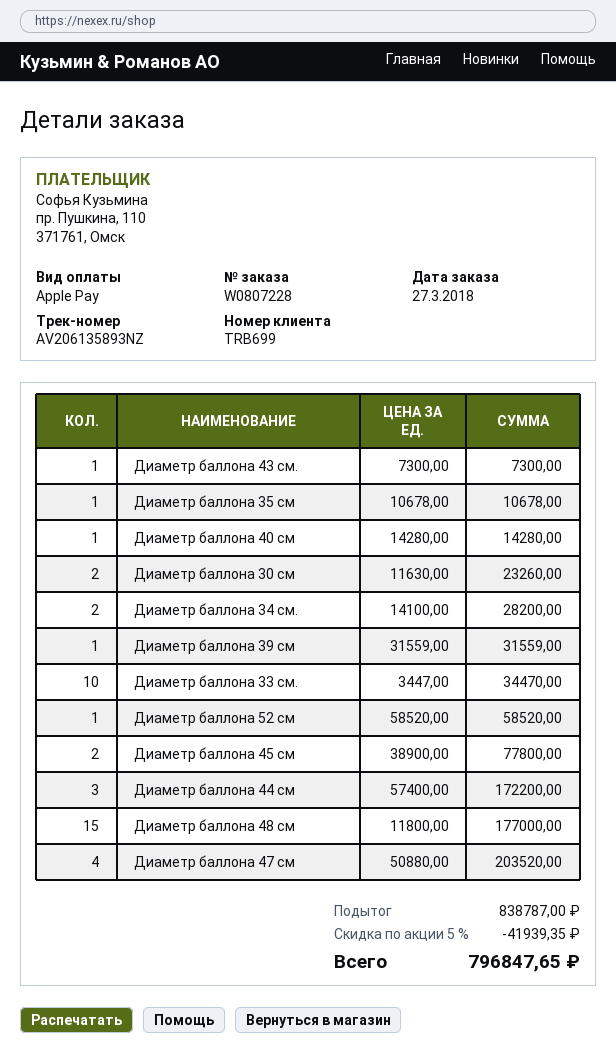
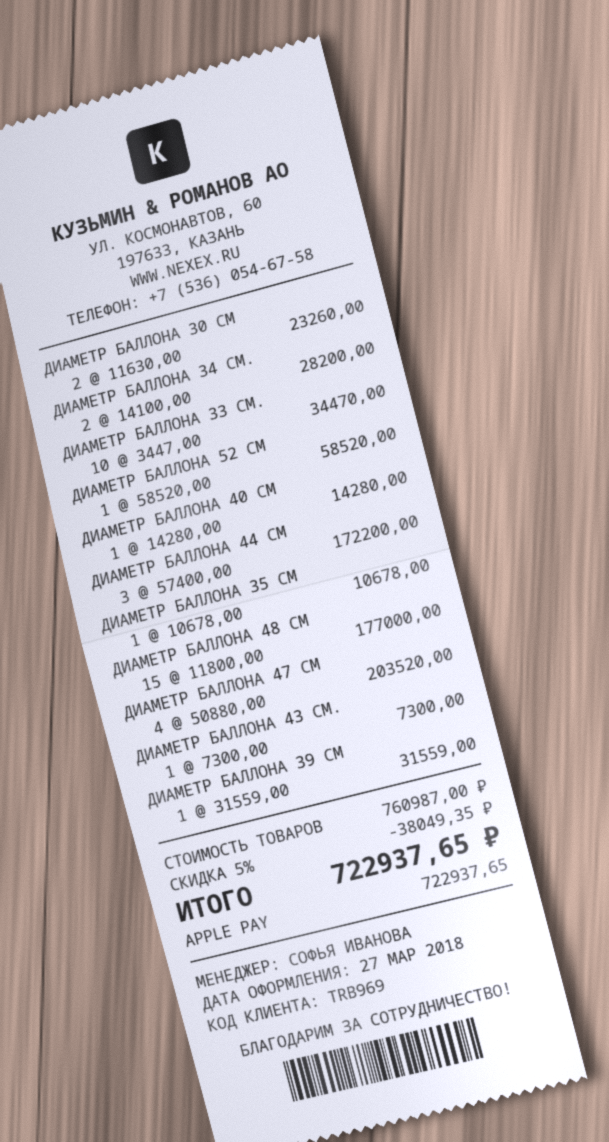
customer number: TRB699 -> TRB969
Диаметр баллона 45 см: 2 x 38900.00 = 77800.00 -> none
subtotal: 838787.00 -> 760987.00
discount: 5% = 41939.35 -> 5% = 38049.35
total: 796847.65 -> 722937.65

